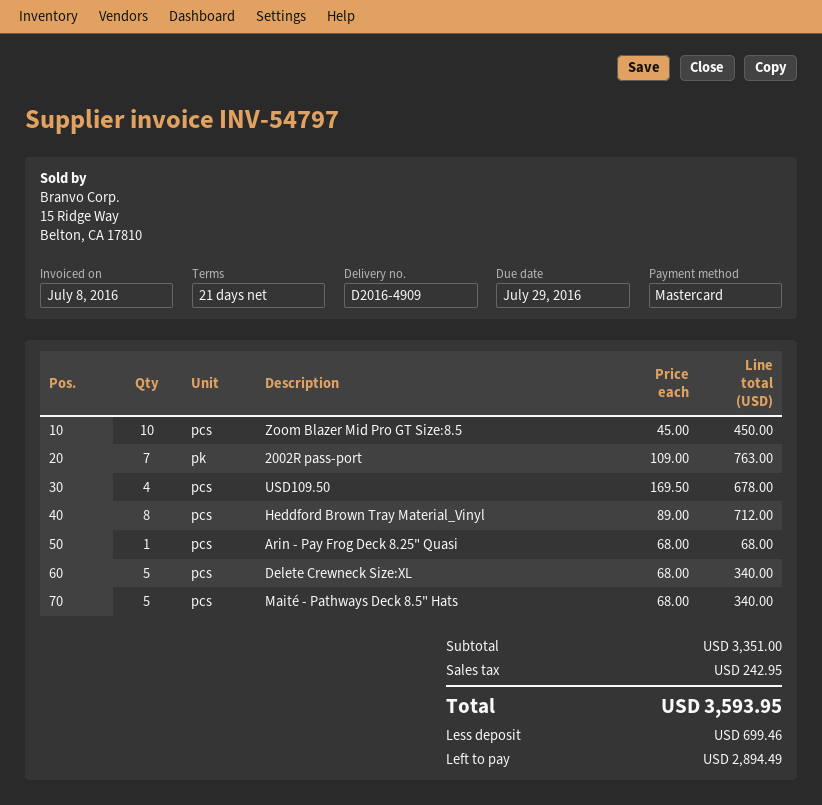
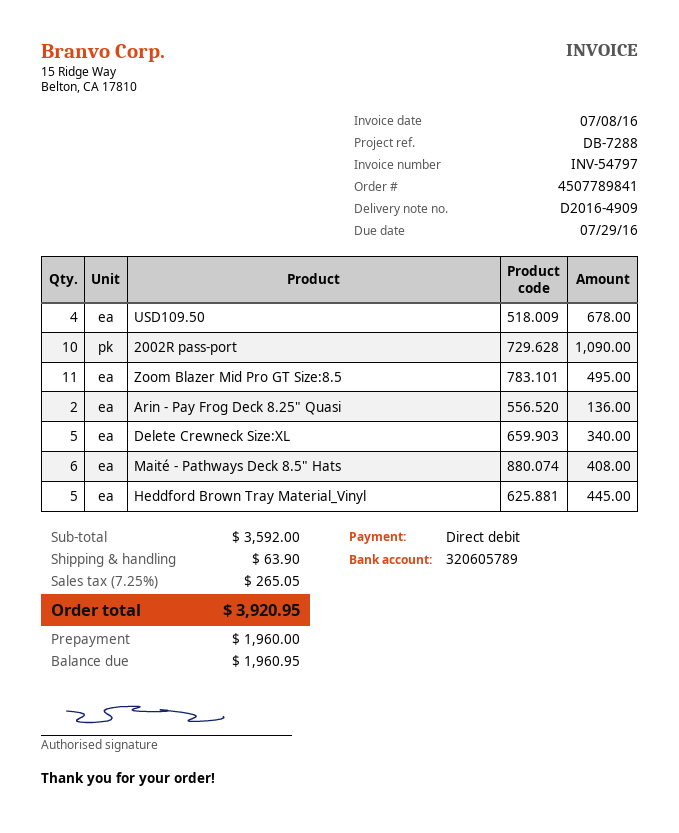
payment method: Mastercard -> direct debit
Zoom Blazer Mid Pro GT Size:8.5: 10 for 450.00 -> 11 for 495.00
2002R pass-port: 7 for 763.00 -> 10 for 1090.00
Heddford Brown Tray Material_Vinyl: 8 for 712.00 -> 5 for 445.00
Arin - Pay Frog Deck 8.25" Quasi: 1 for 68.00 -> 2 for 136.00
Maité - Pathways Deck 8.5" Hats: 5 for 340.00 -> 6 for 408.00
subtotal: 3351.00 -> 3592.00
shipping: none -> 63.90
tax: 242.95 -> 265.05
total: 3593.95 -> 3920.95
deposit: 699.46 -> 1960.00
balance: 2894.49 -> 1960.95

